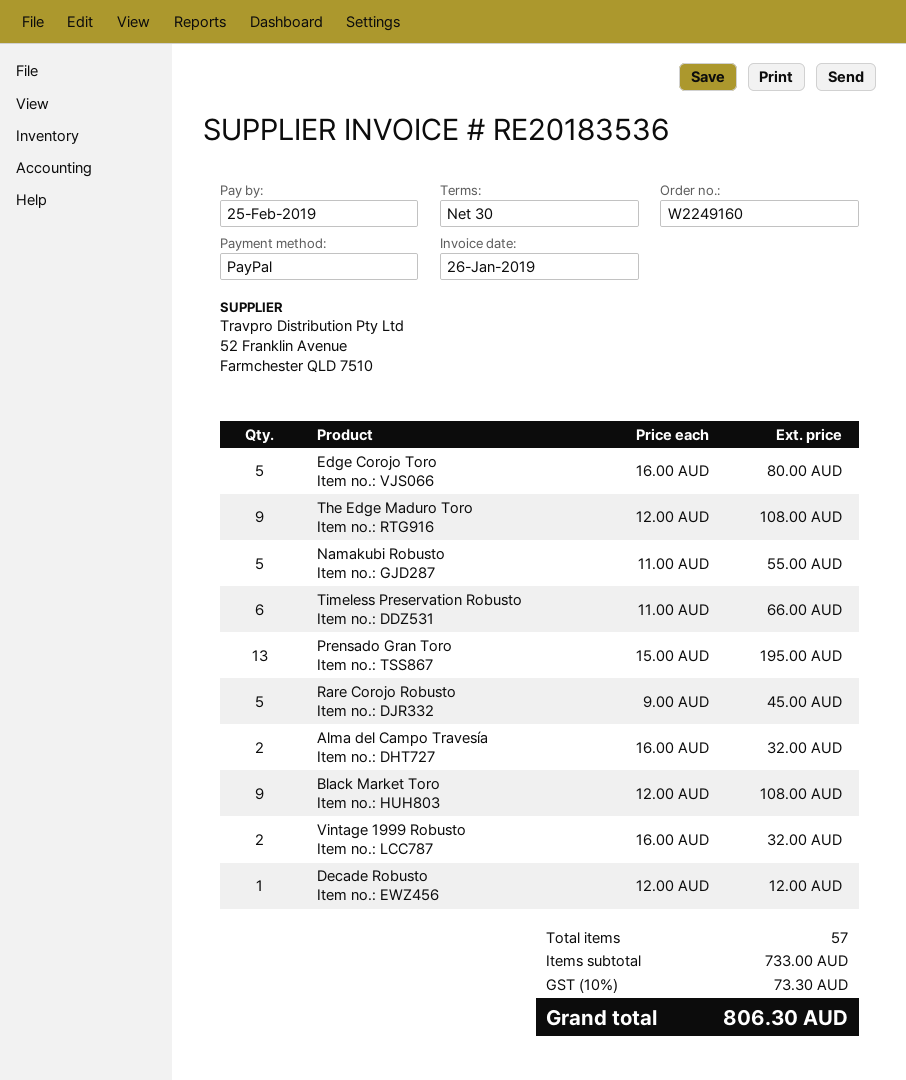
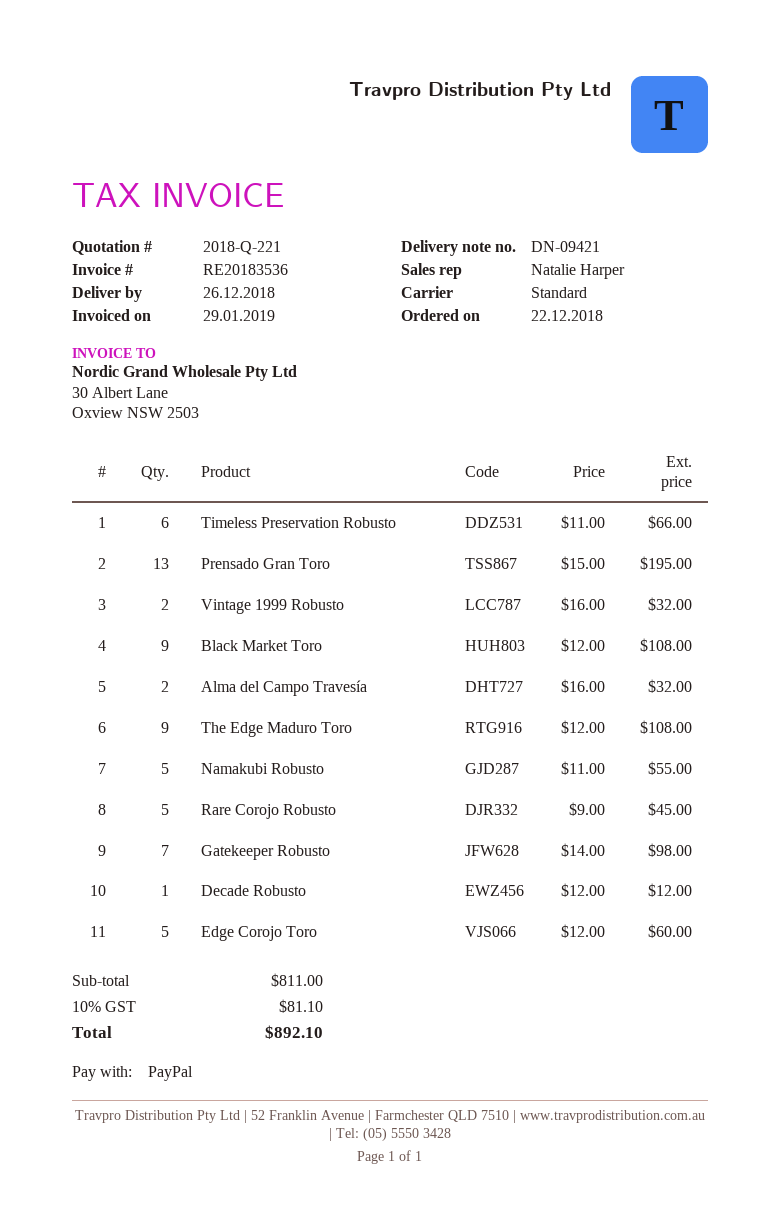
invoice date: 2019-01-26 -> 2019-01-29
Edge Corojo Toro: 5 x 16.00 = 80.00 -> 5 x 12.00 = 60.00
Gatekeeper Robusto: none -> 7 x 14.00 = 98.00
subtotal: 733.00 -> 811.00
tax: 10% = 73.30 -> 10% = 81.10
total: 806.30 -> 892.10

